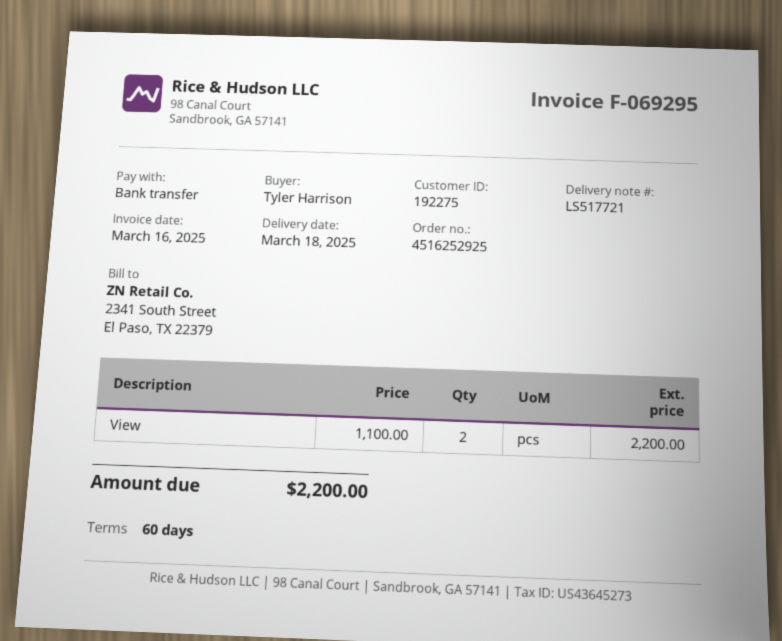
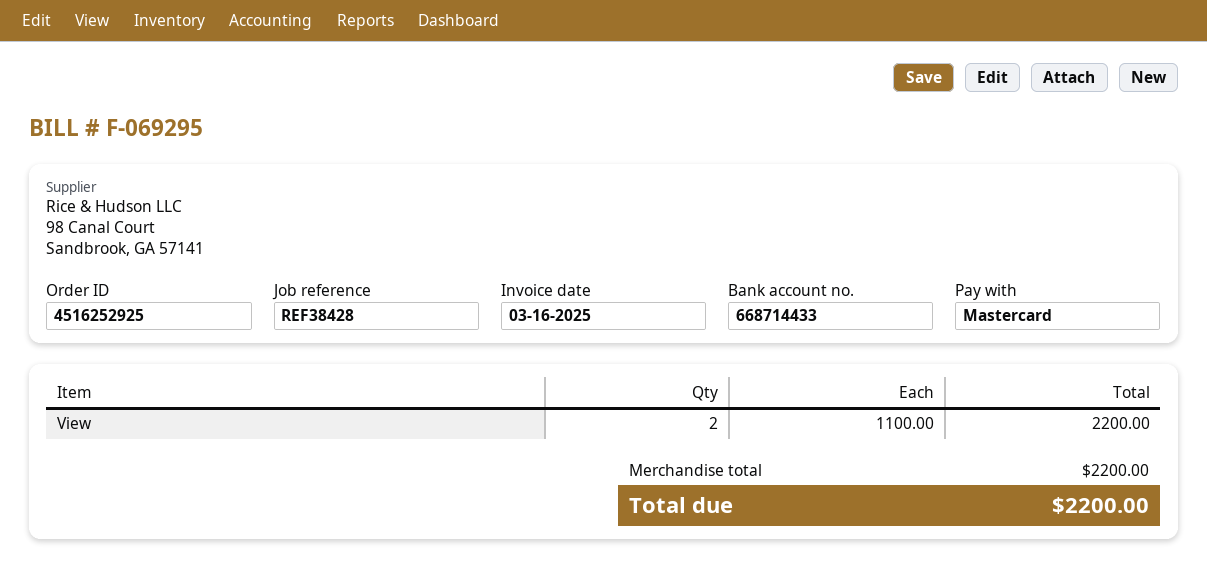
payment method: bank transfer -> Mastercard

